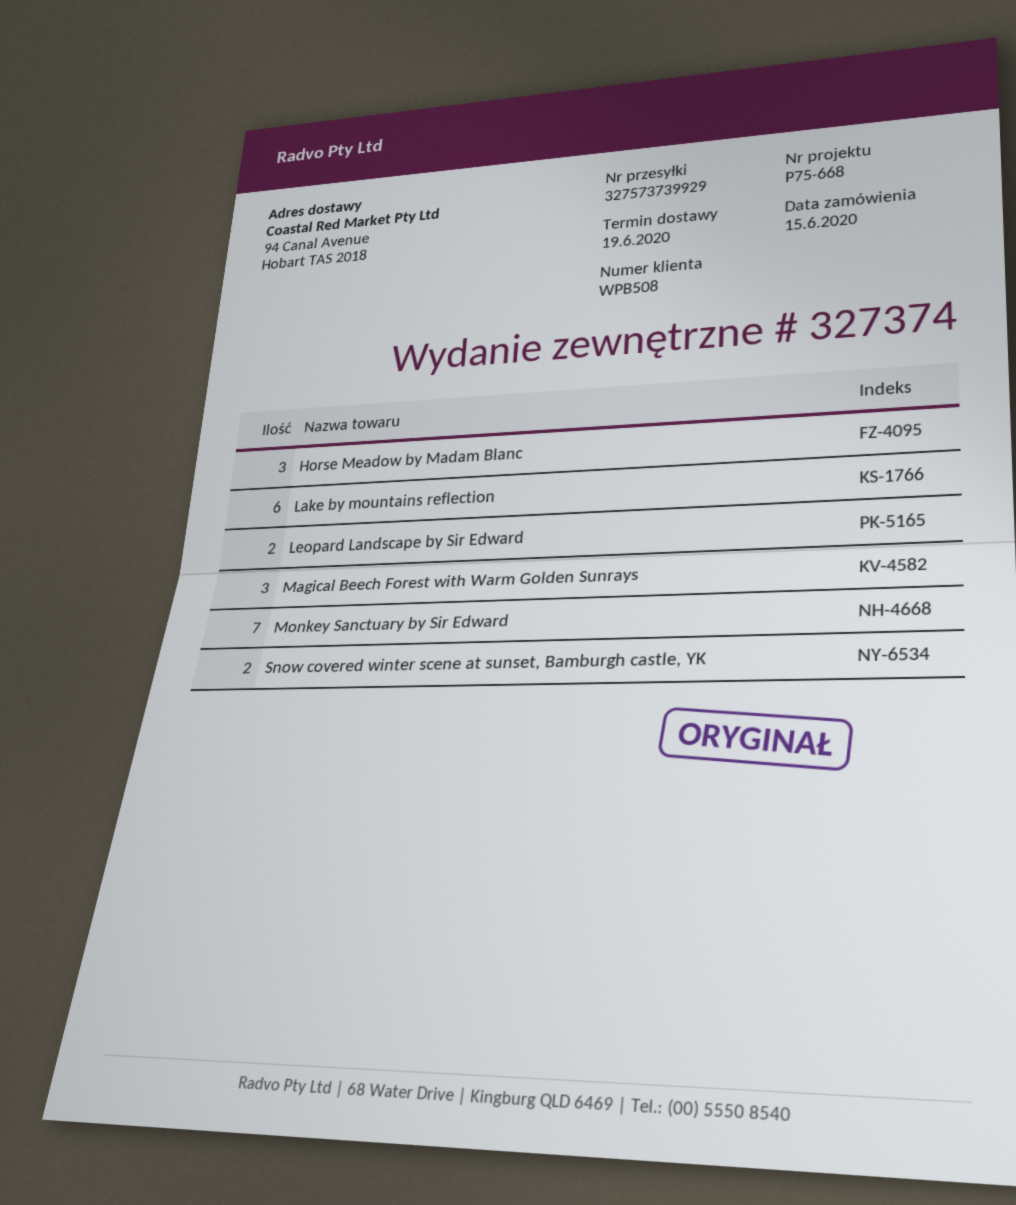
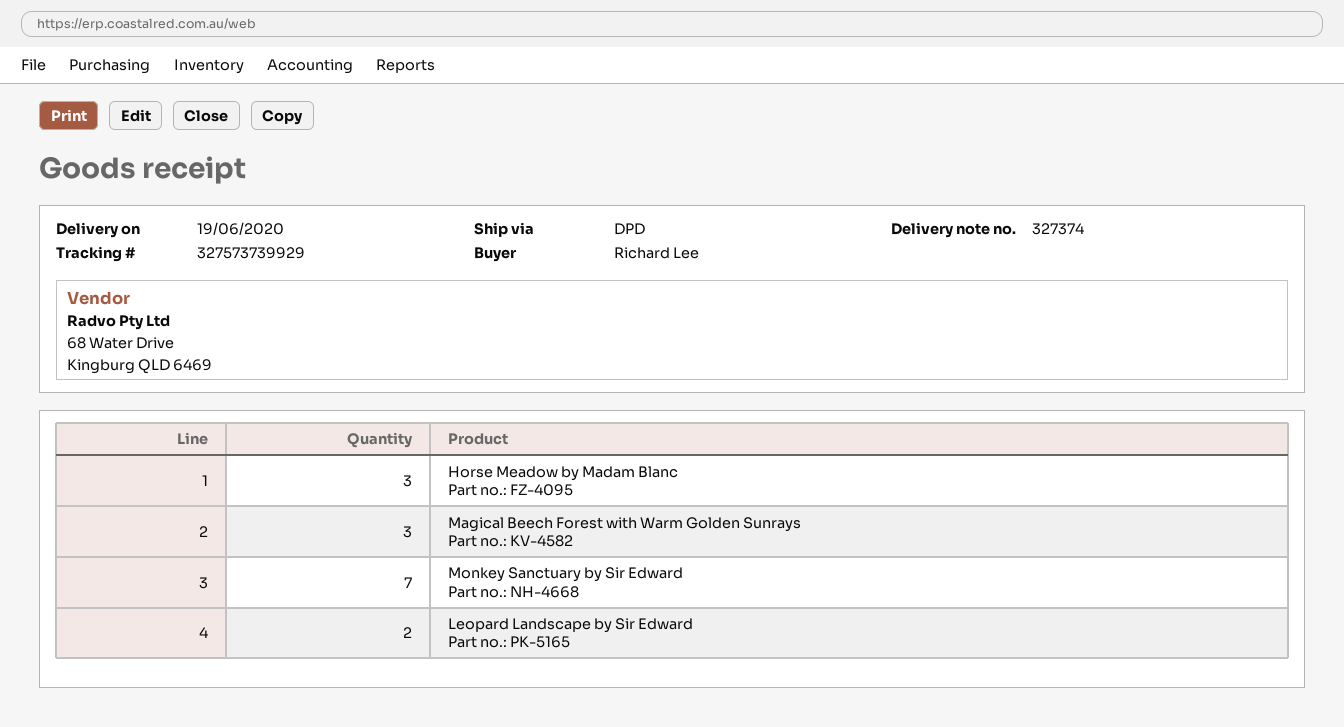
Lake by mountains reflection: 6 -> none
Snow covered winter scene at sunset, Bamburgh castle, YK: 2 -> none

